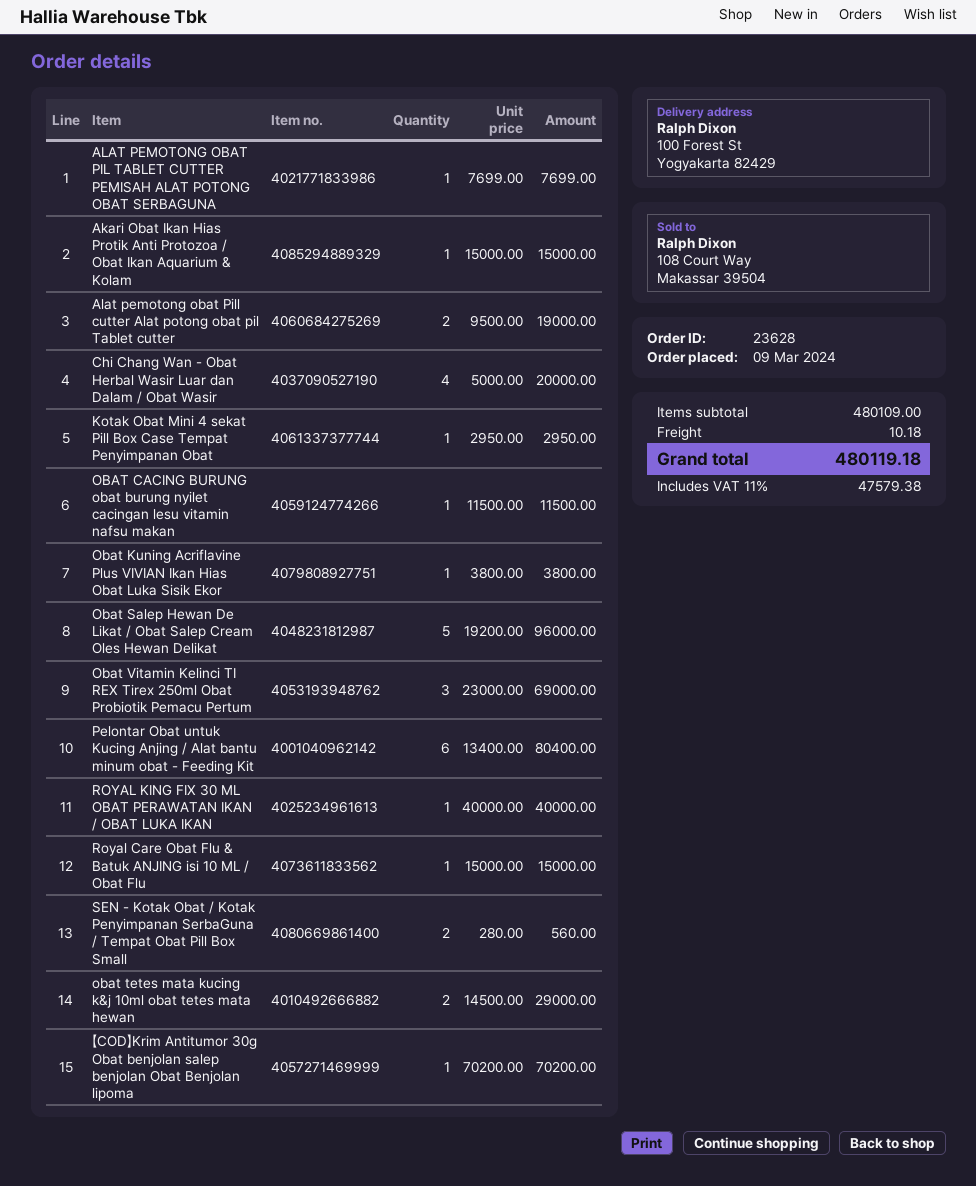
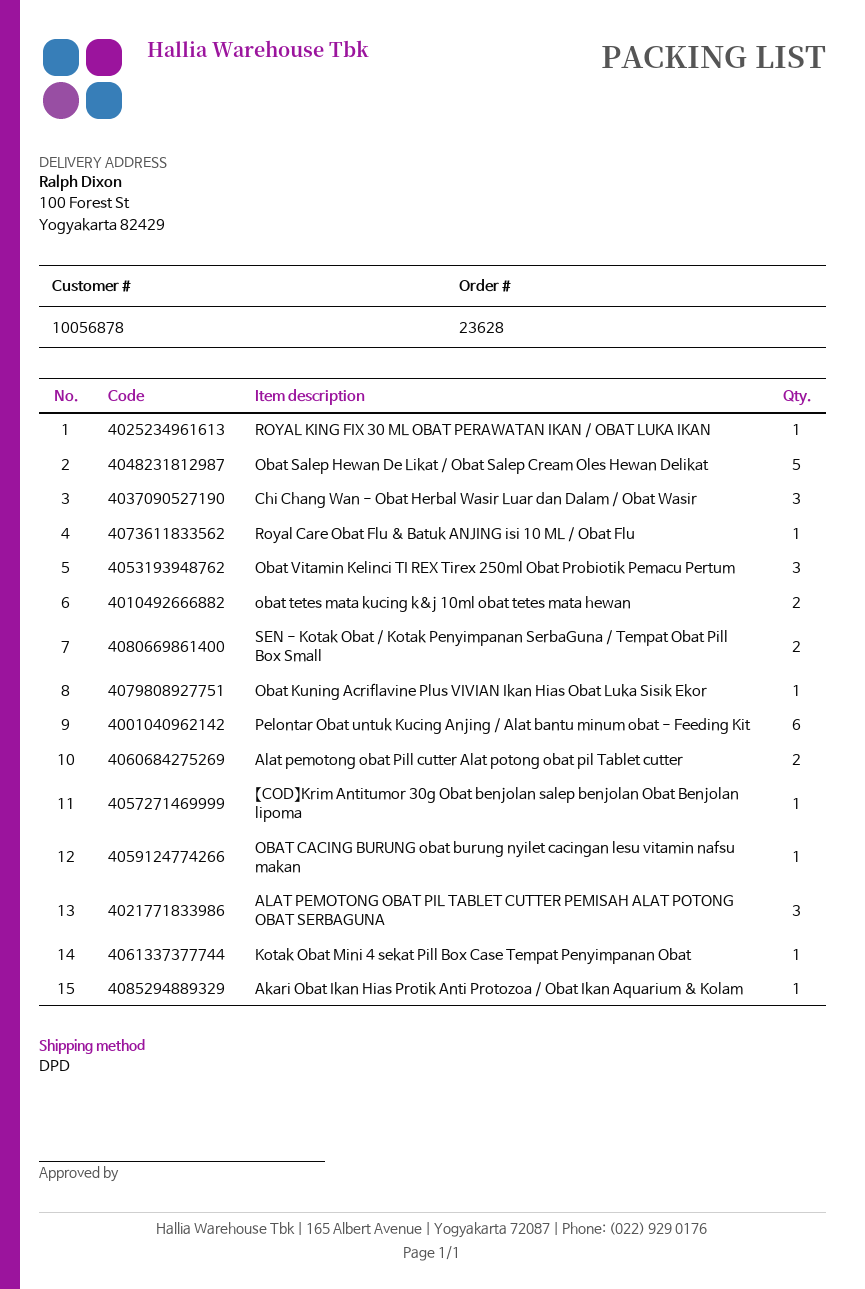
ALAT PEMOTONG OBAT PIL TABLET CUTTER PEMISAH ALAT POTONG OBAT SERBAGUNA: 1 -> 3
Chi Chang Wan - Obat Herbal Wasir Luar dan Dalam / Obat Wasir: 4 -> 3

